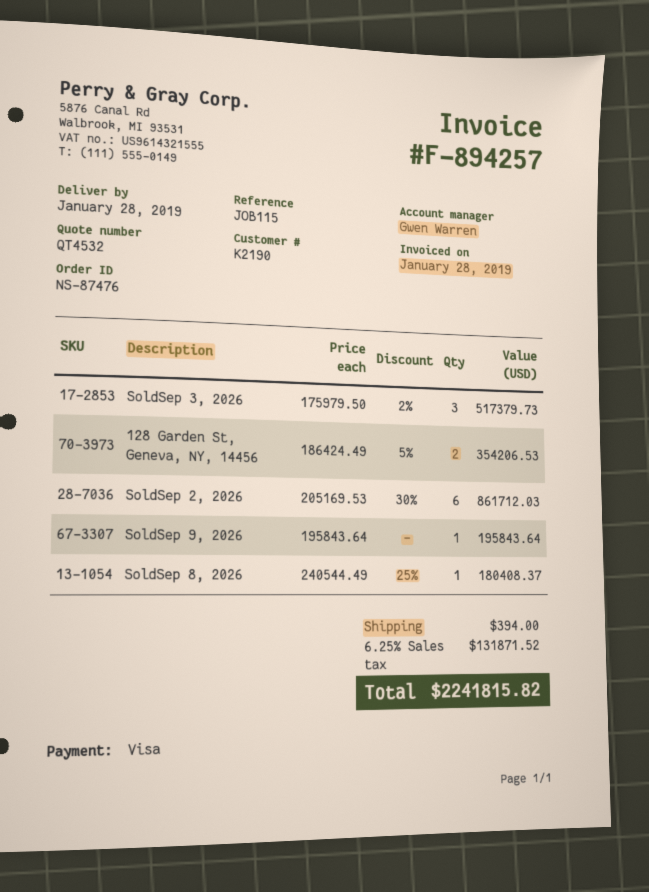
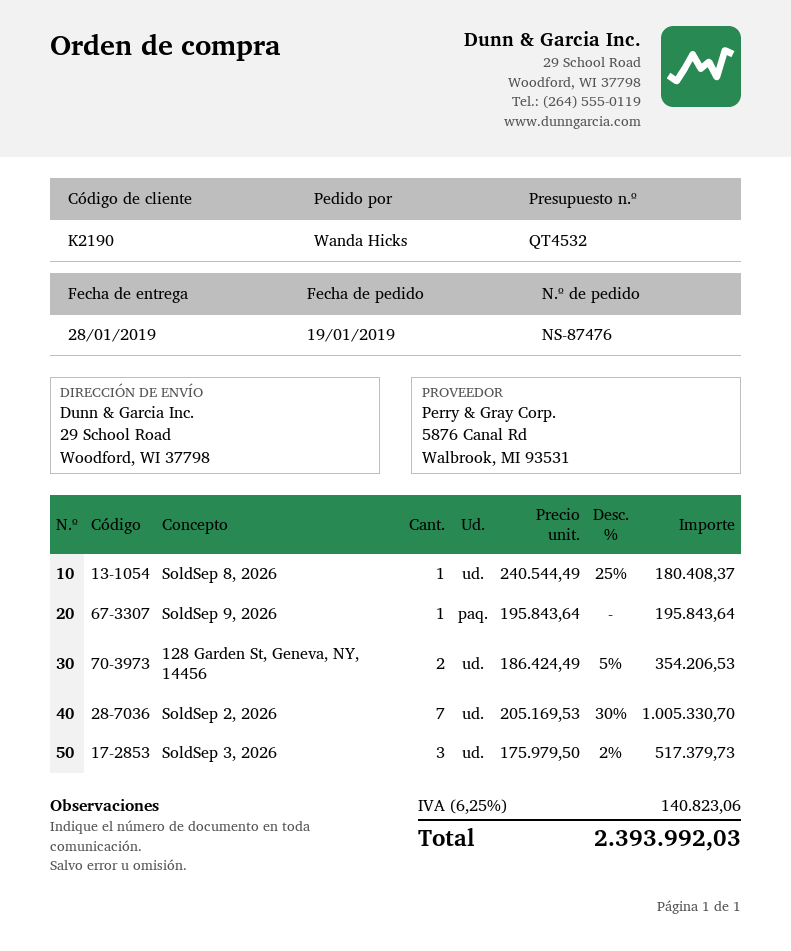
SoldSep 2, 2026: 6 x 205169.53 - 30% = 861712.03 -> 7 x 205169.53 - 30% = 1005330.70
shipping: 394.00 -> none
tax: 6.25% = 131871.52 -> 6.25% = 140823.06
total: 2241815.82 -> 2393992.03

